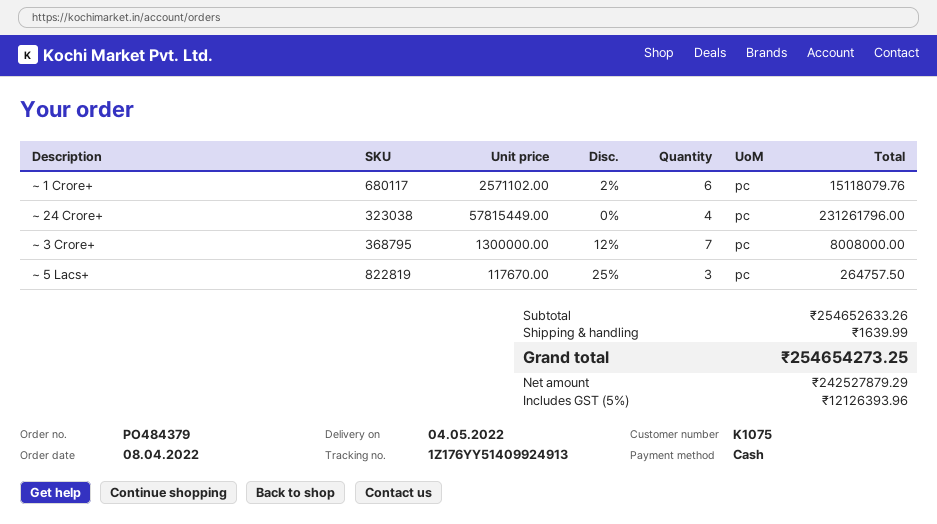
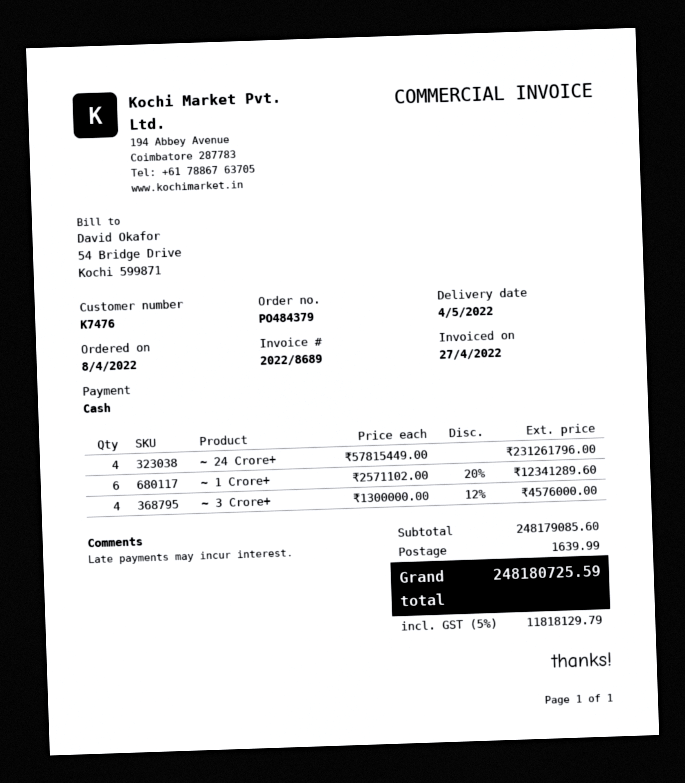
customer number: K1075 -> K7476
~ 1 Crore+: 6 x 2571102.00 - 2% = 15118079.76 -> 6 x 2571102.00 - 20% = 12341289.60
~ 3 Crore+: 7 x 1300000.00 - 12% = 8008000.00 -> 4 x 1300000.00 - 12% = 4576000.00
~ 5 Lacs+: 3 x 117670.00 - 25% = 264757.50 -> none
subtotal: 254652633.26 -> 248179085.60
tax: 5% = 12126393.96 -> 5% = 11818129.79
total: 254654273.25 -> 248180725.59

